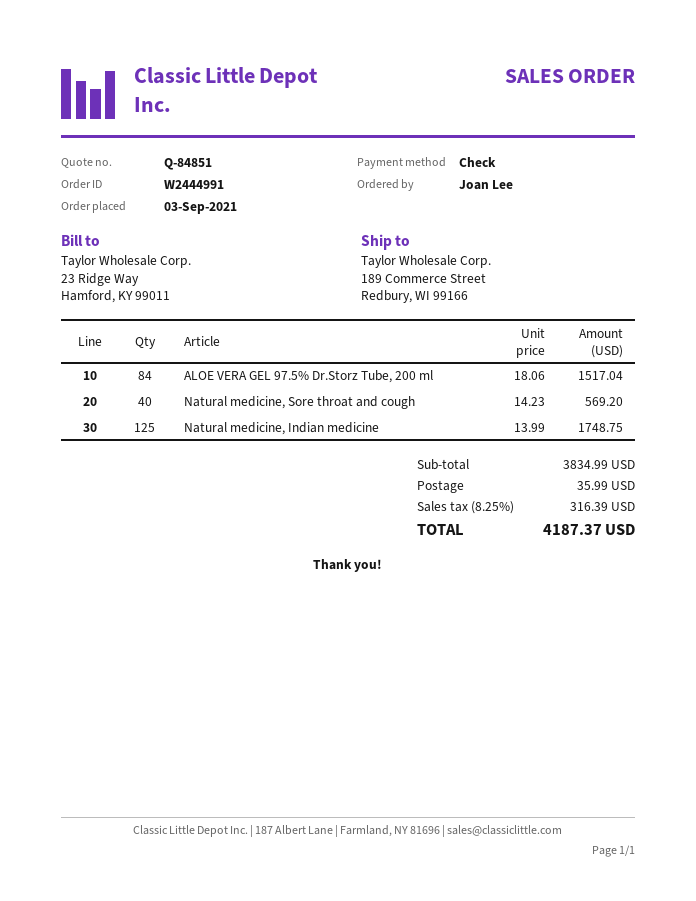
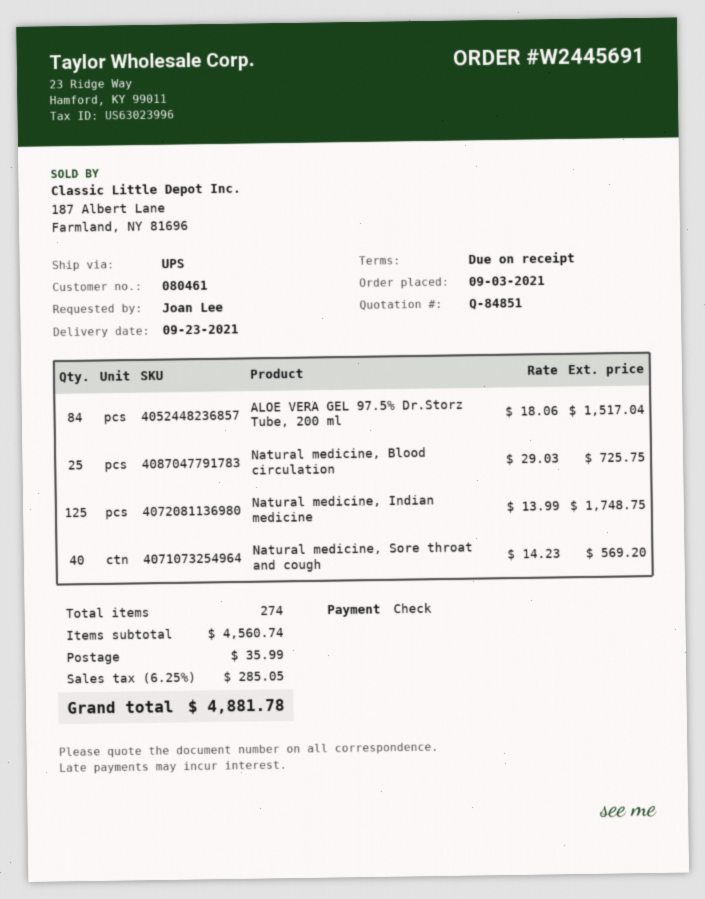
order number: W2444991 -> W2445691
Natural medicine, Blood circulation: none -> 25 x 29.03 = 725.75
subtotal: 3834.99 -> 4560.74
tax: 8.25% = 316.39 -> 6.25% = 285.05
total: 4187.37 -> 4881.78

